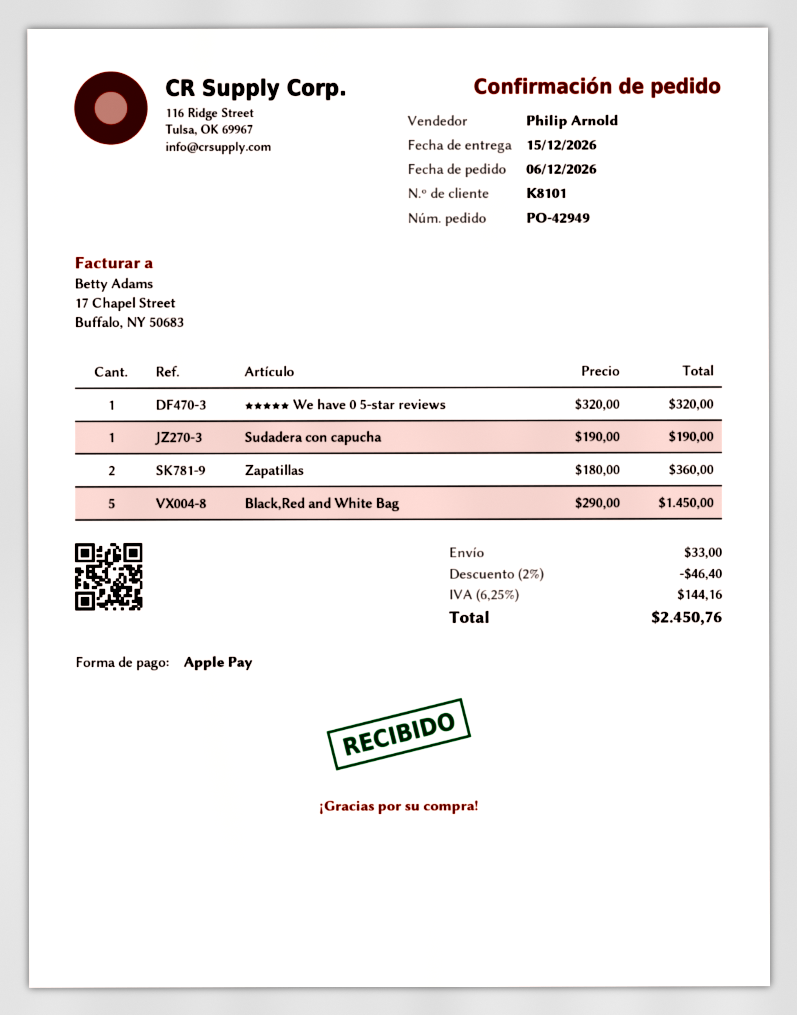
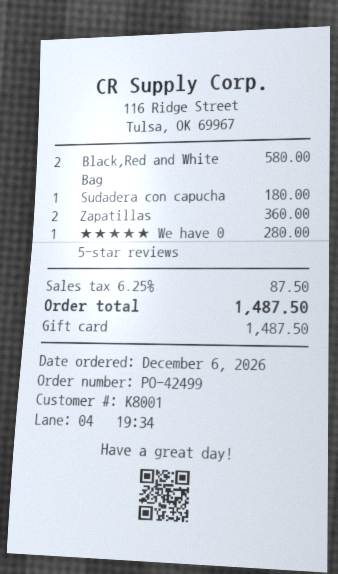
order number: PO-42949 -> PO-42499
customer number: K8101 -> K8001
payment method: Apple Pay -> gift card
★★★★★ We have 0 5-star reviews: 1 for 320.00 -> 1 for 280.00
Sudadera con capucha: 1 for 190.00 -> 1 for 180.00
Black,Red and White Bag: 5 for 1450.00 -> 2 for 580.00
discount: 2% = 46.40 -> none
shipping: 33.00 -> none
tax: 6.25% = 144.16 -> 6.25% = 87.50
total: 2450.76 -> 1487.50

